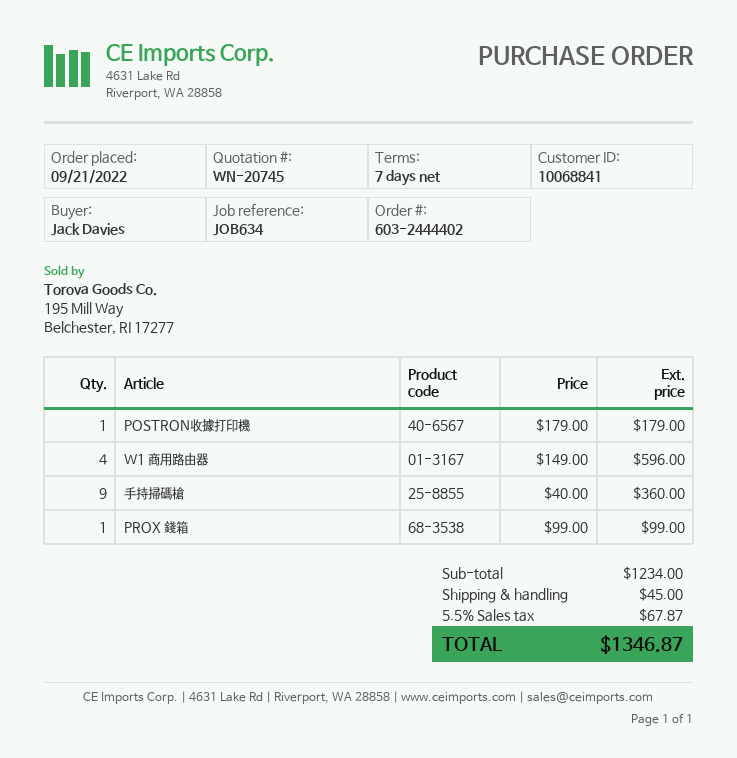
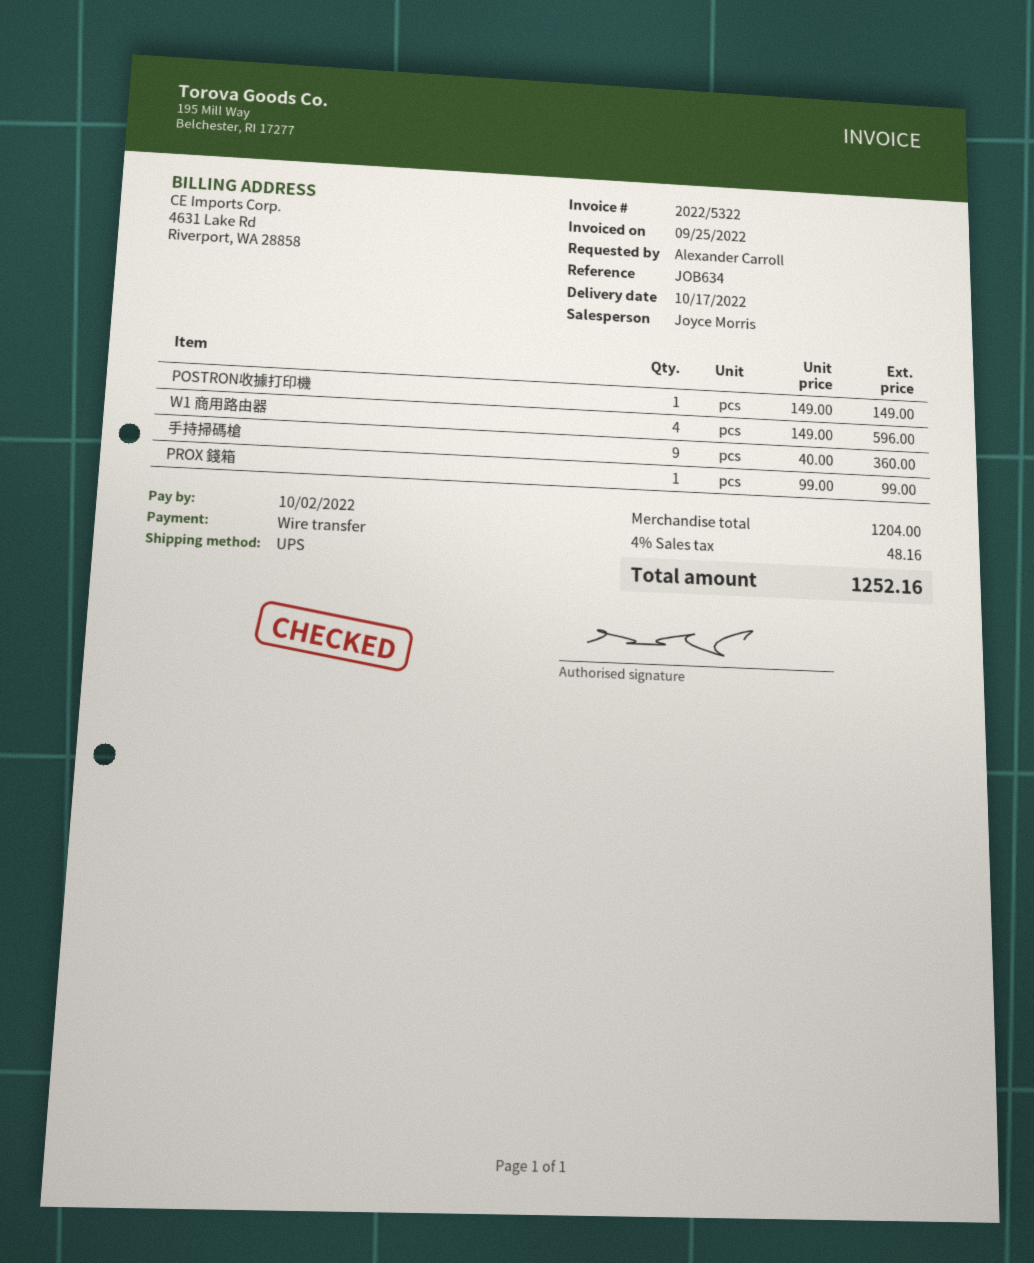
ordered by: Jack Davies -> Alexander Carroll
POSTRON收據打印機: 1 x 179.00 = 179.00 -> 1 x 149.00 = 149.00
subtotal: 1234.00 -> 1204.00
shipping: 45.00 -> none
tax: 5.5% = 67.87 -> 4% = 48.16
total: 1346.87 -> 1252.16

